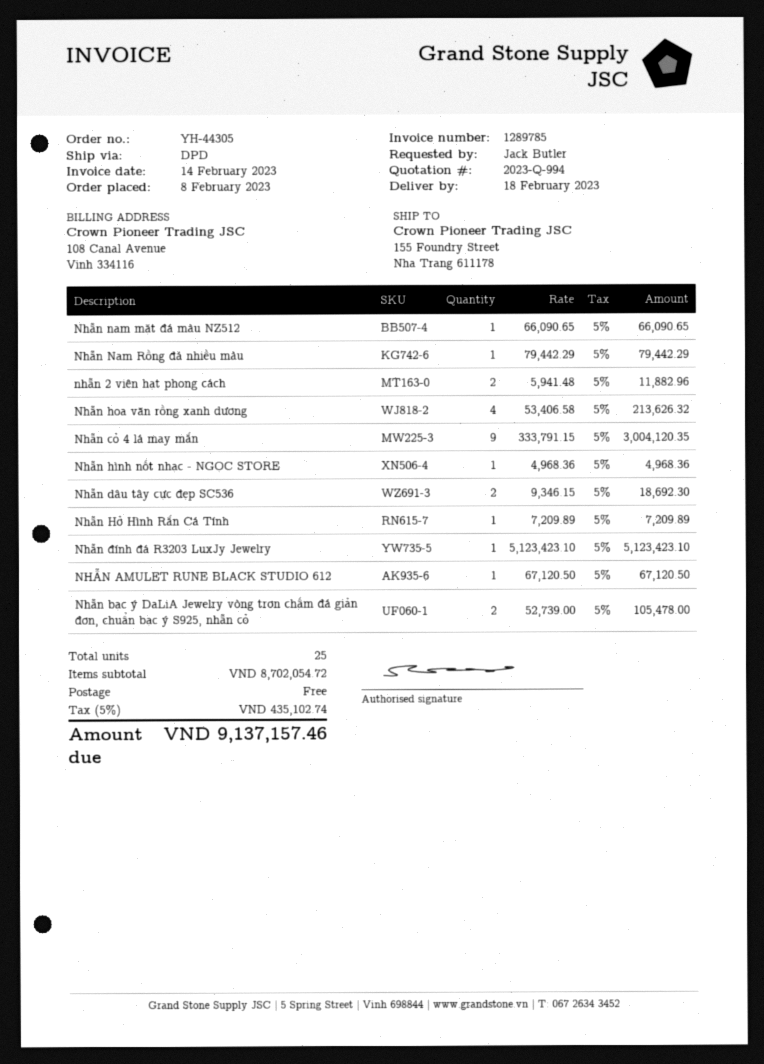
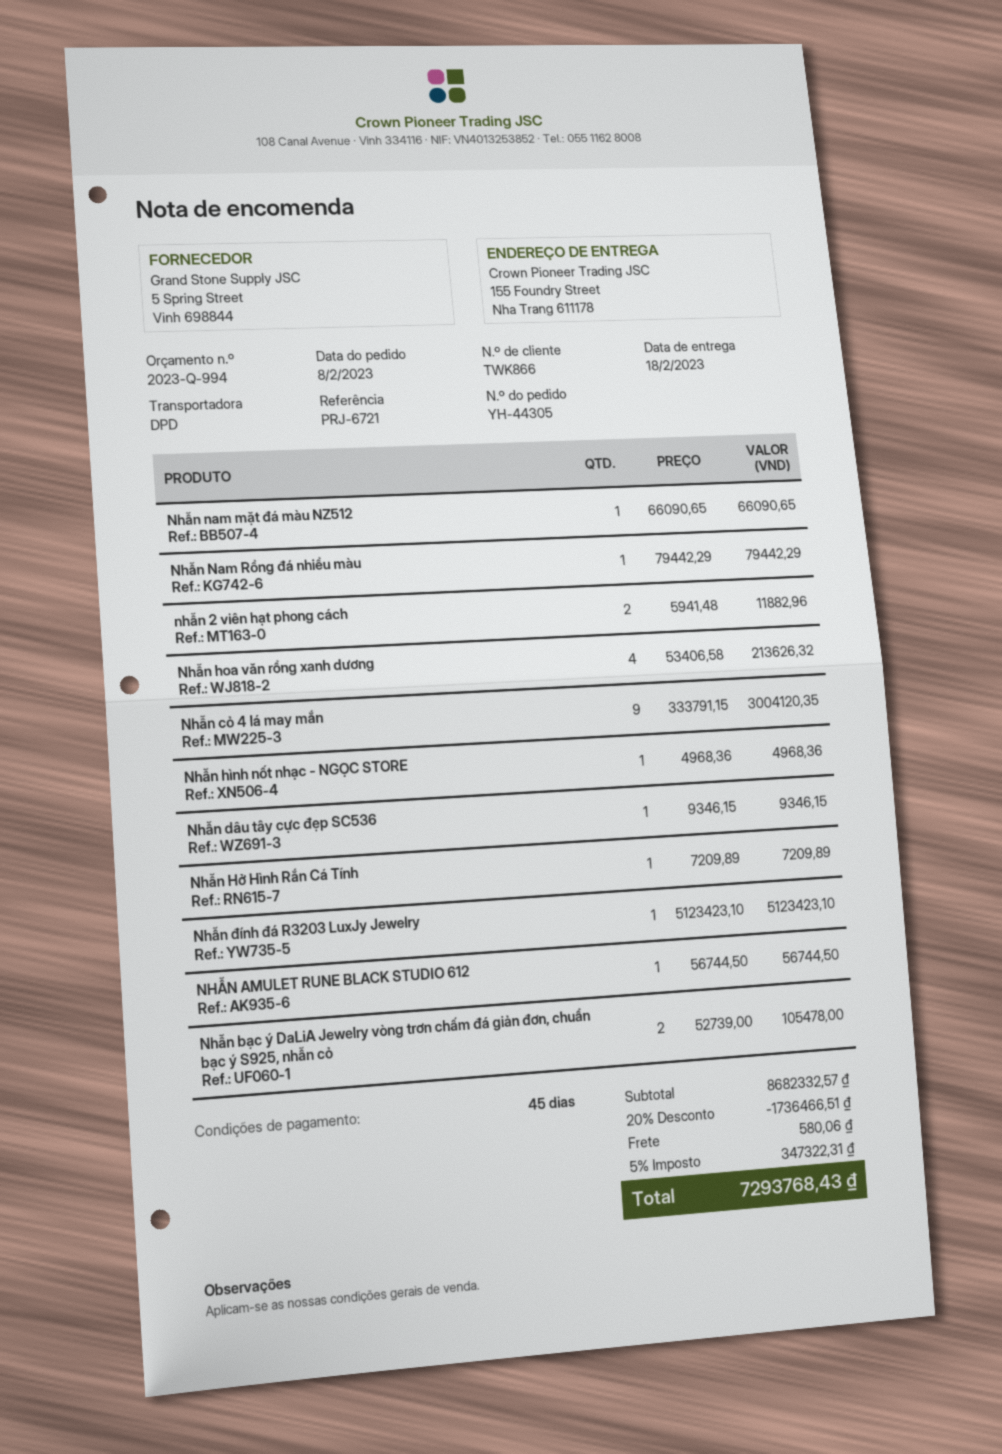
Nhẫn dâu tây cực đẹp SC536: 2 x 9346.15 = 18692.30 -> 1 x 9346.15 = 9346.15
NHẪN AMULET RUNE BLACK STUDIO 612: 1 x 67120.50 = 67120.50 -> 1 x 56744.50 = 56744.50
subtotal: 8702054.72 -> 8682332.57
discount: none -> 20% = 1736466.51
shipping: 0.00 -> 580.06
tax: 5% = 435102.74 -> 5% = 347322.31
total: 9137157.46 -> 7293768.43

